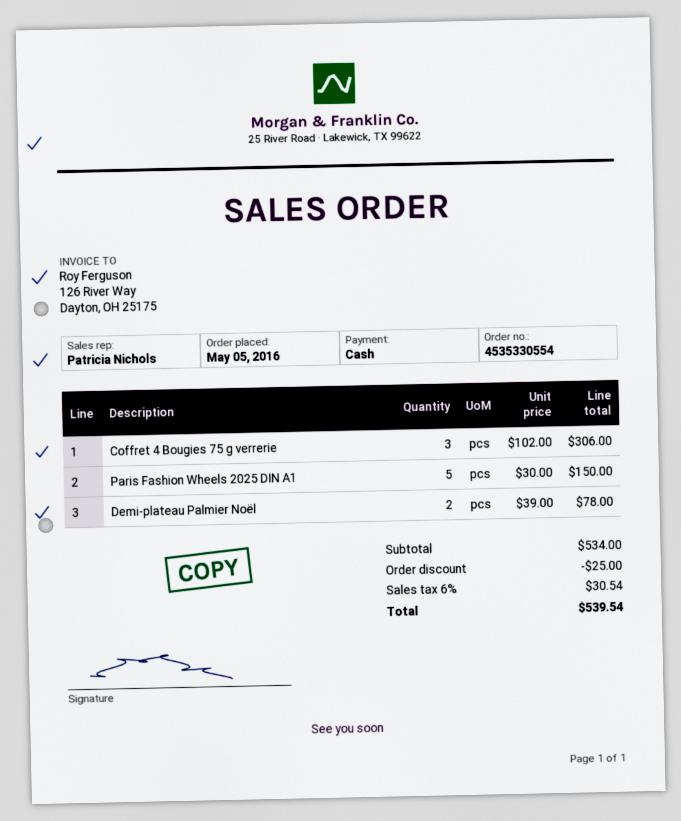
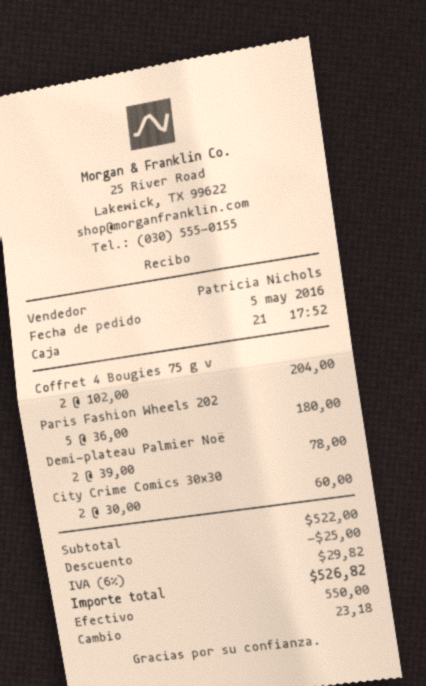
Coffret 4 Bougies 75 g verrerie: 3 x 102.00 = 306.00 -> 2 x 102.00 = 204.00
Paris Fashion Wheels 2025 DIN A1: 5 x 30.00 = 150.00 -> 5 x 36.00 = 180.00
City Crime Comics 30x30: none -> 2 x 30.00 = 60.00
subtotal: 534.00 -> 522.00
tax: 6% = 30.54 -> 6% = 29.82
total: 539.54 -> 526.82

